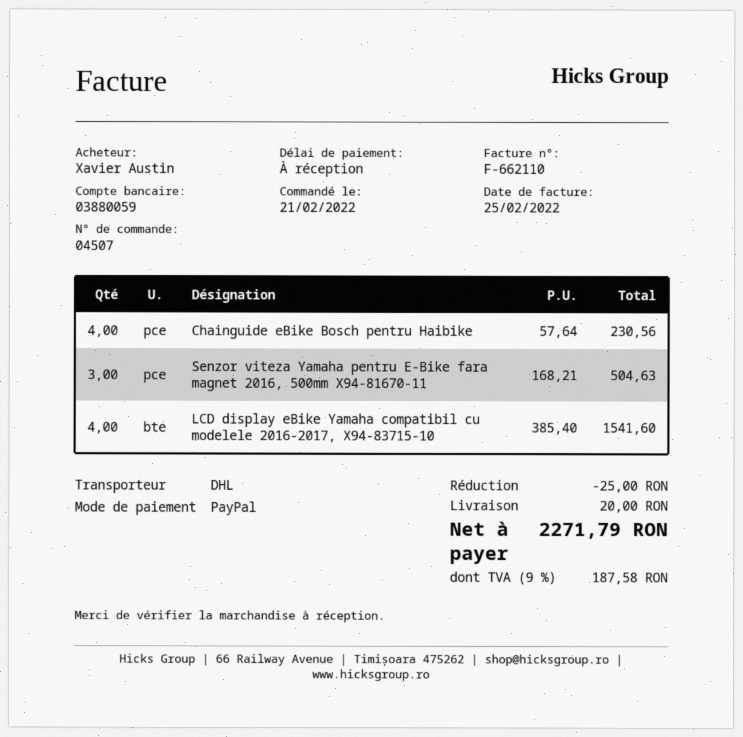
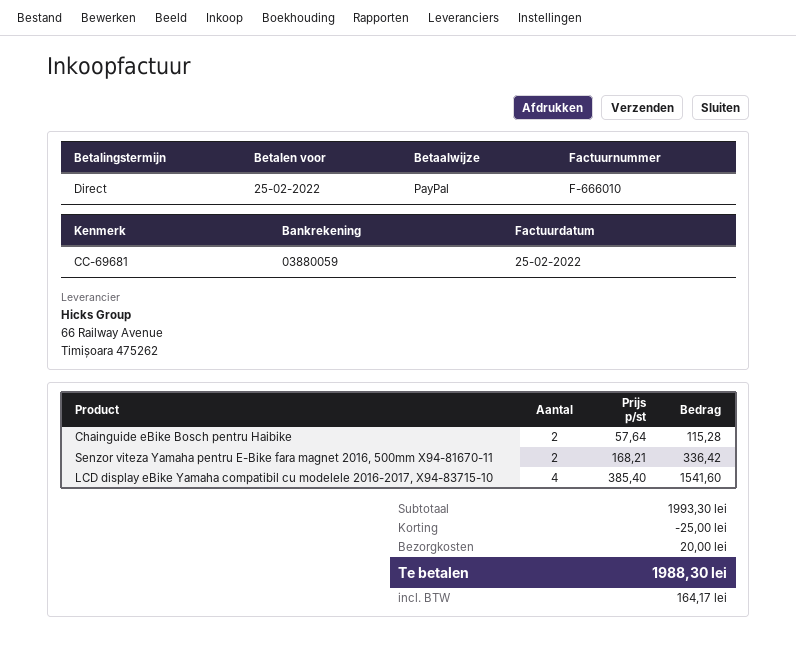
invoice number: F-662110 -> F-666010
Chainguide eBike Bosch pentru Haibike: 4 x 57.64 = 230.56 -> 2 x 57.64 = 115.28
Senzor viteza Yamaha pentru E-Bike fara magnet 2016, 500mm X94-81670-11: 3 x 168.21 = 504.63 -> 2 x 168.21 = 336.42
tax: 187.58 -> 164.17
total: 2271.79 -> 1988.30

